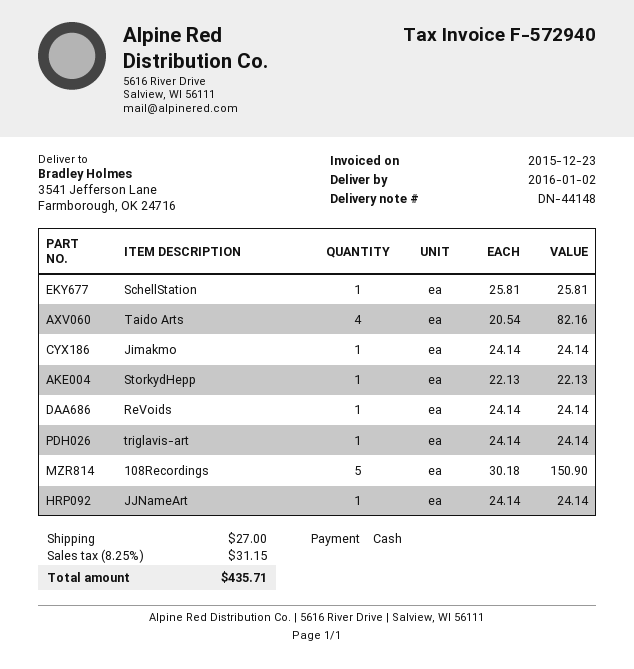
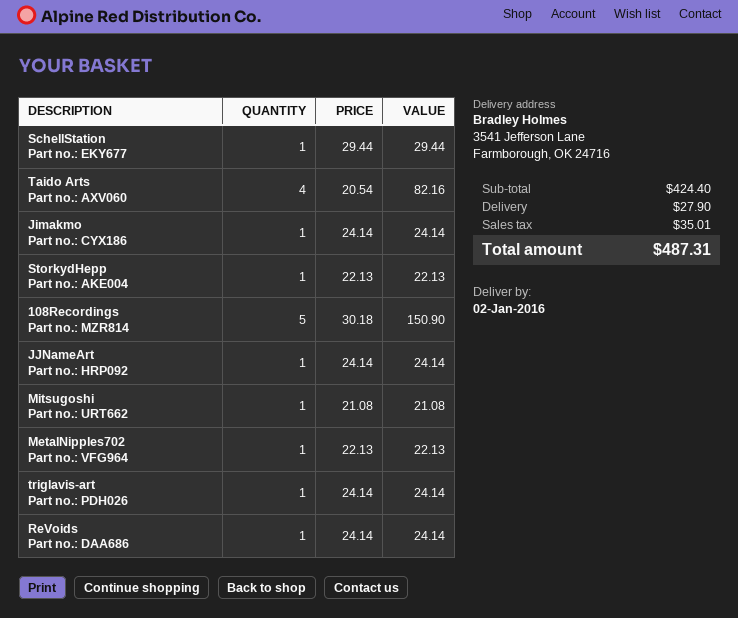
SchellStation: 1 x 25.81 = 25.81 -> 1 x 29.44 = 29.44
Mitsugoshi: none -> 1 x 21.08 = 21.08
MetalNipples702: none -> 1 x 22.13 = 22.13
shipping: 27.00 -> 27.90
tax: 31.15 -> 35.01
total: 435.71 -> 487.31

